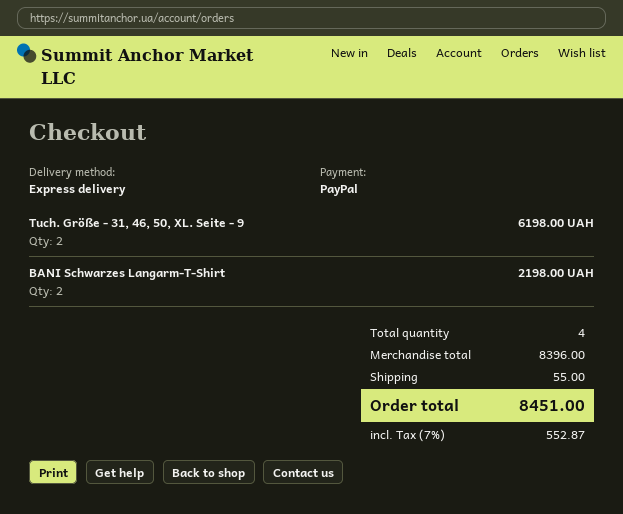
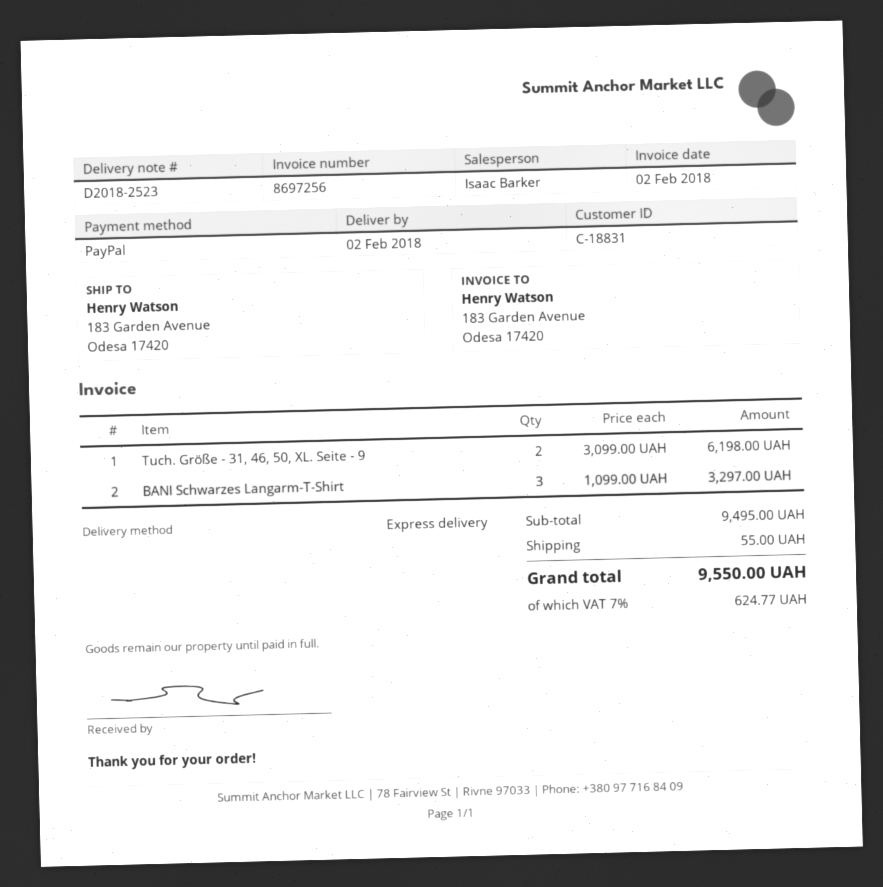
BANI Schwarzes Langarm-T-Shirt: 2 for 2198.00 -> 3 for 3297.00
subtotal: 8396.00 -> 9495.00
tax: 7% = 552.87 -> 7% = 624.77
total: 8451.00 -> 9550.00

